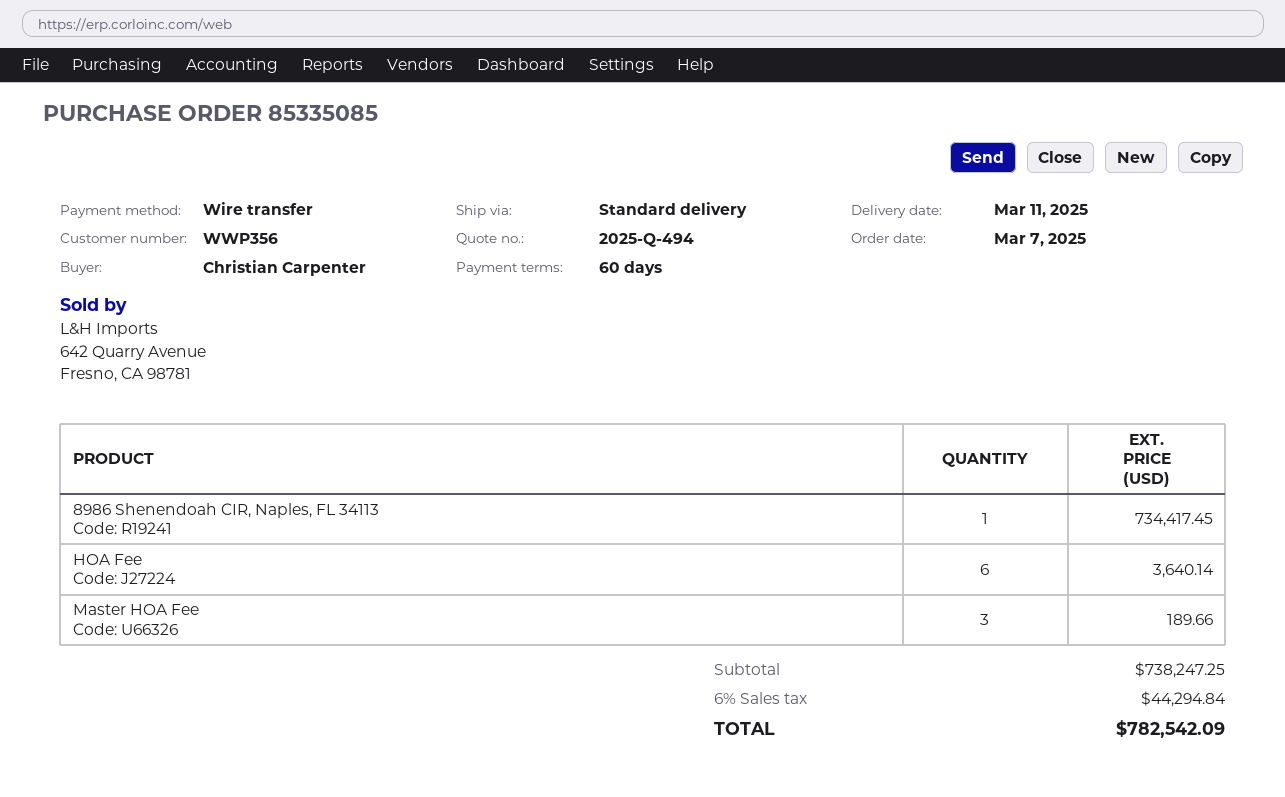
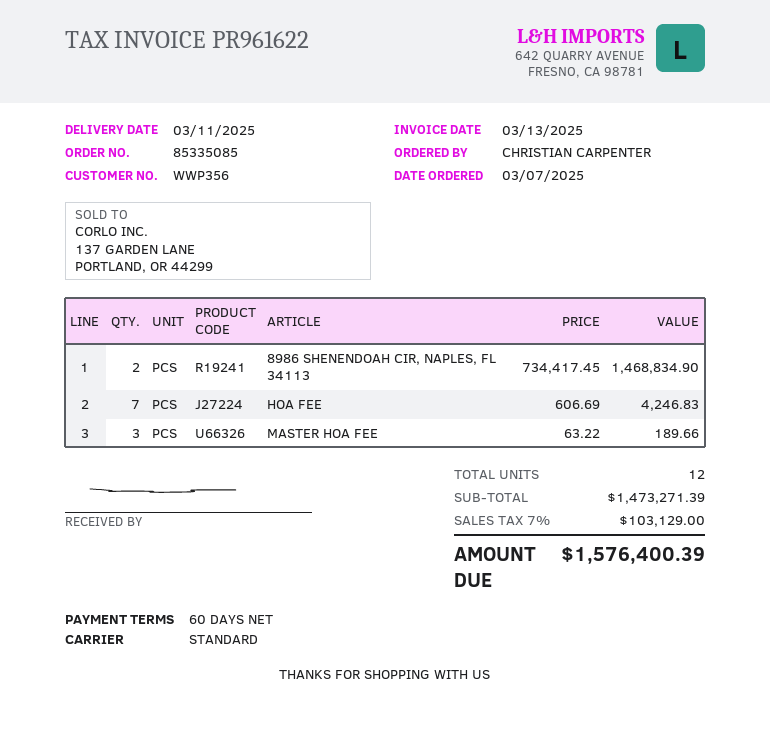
8986 Shenendoah CIR, Naples, FL 34113: 1 for 734417.45 -> 2 for 1468834.90
HOA Fee: 6 for 3640.14 -> 7 for 4246.83
subtotal: 738247.25 -> 1473271.39
tax: 6% = 44294.84 -> 7% = 103129.00
total: 782542.09 -> 1576400.39

